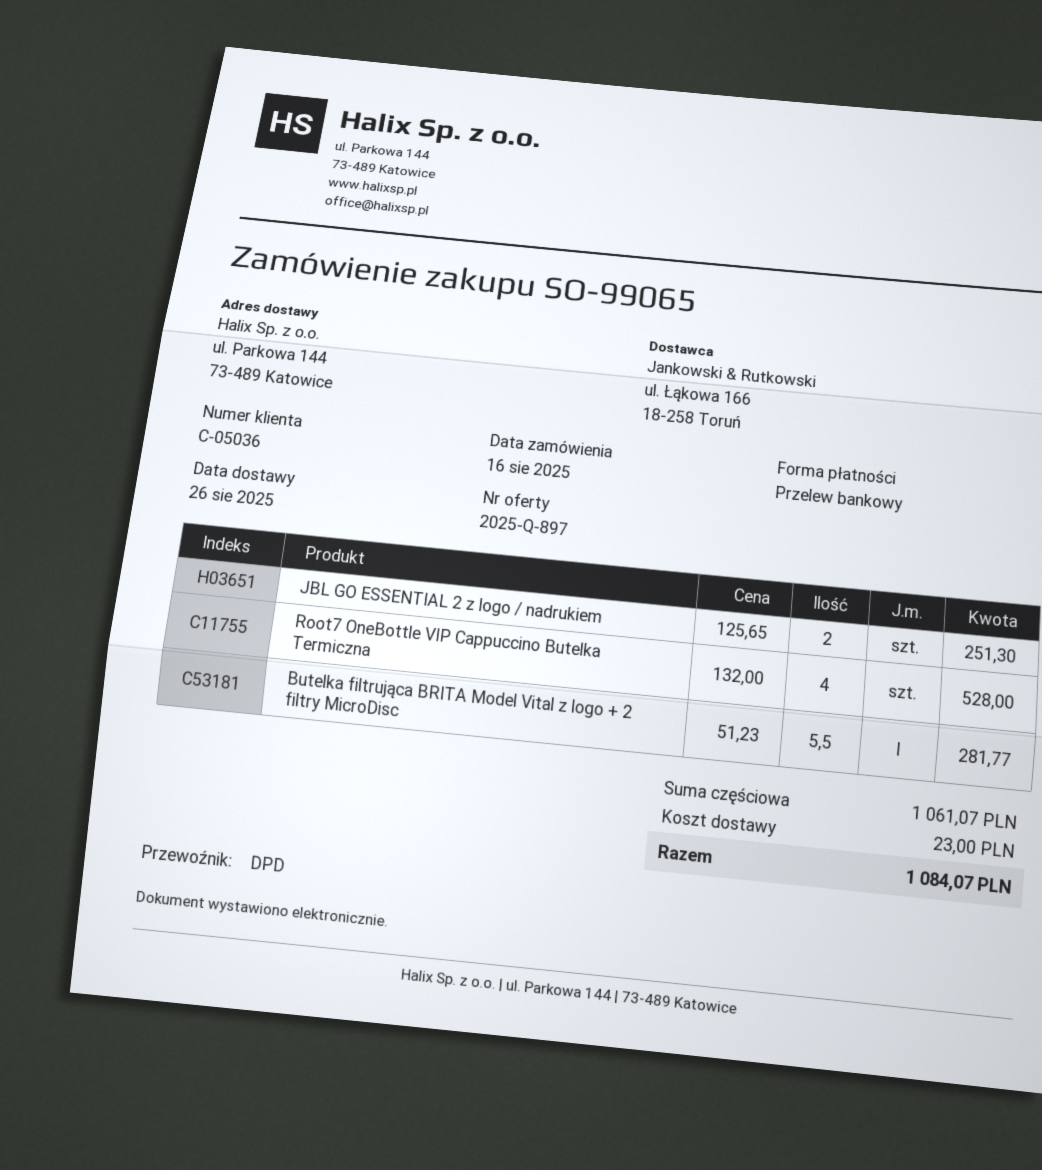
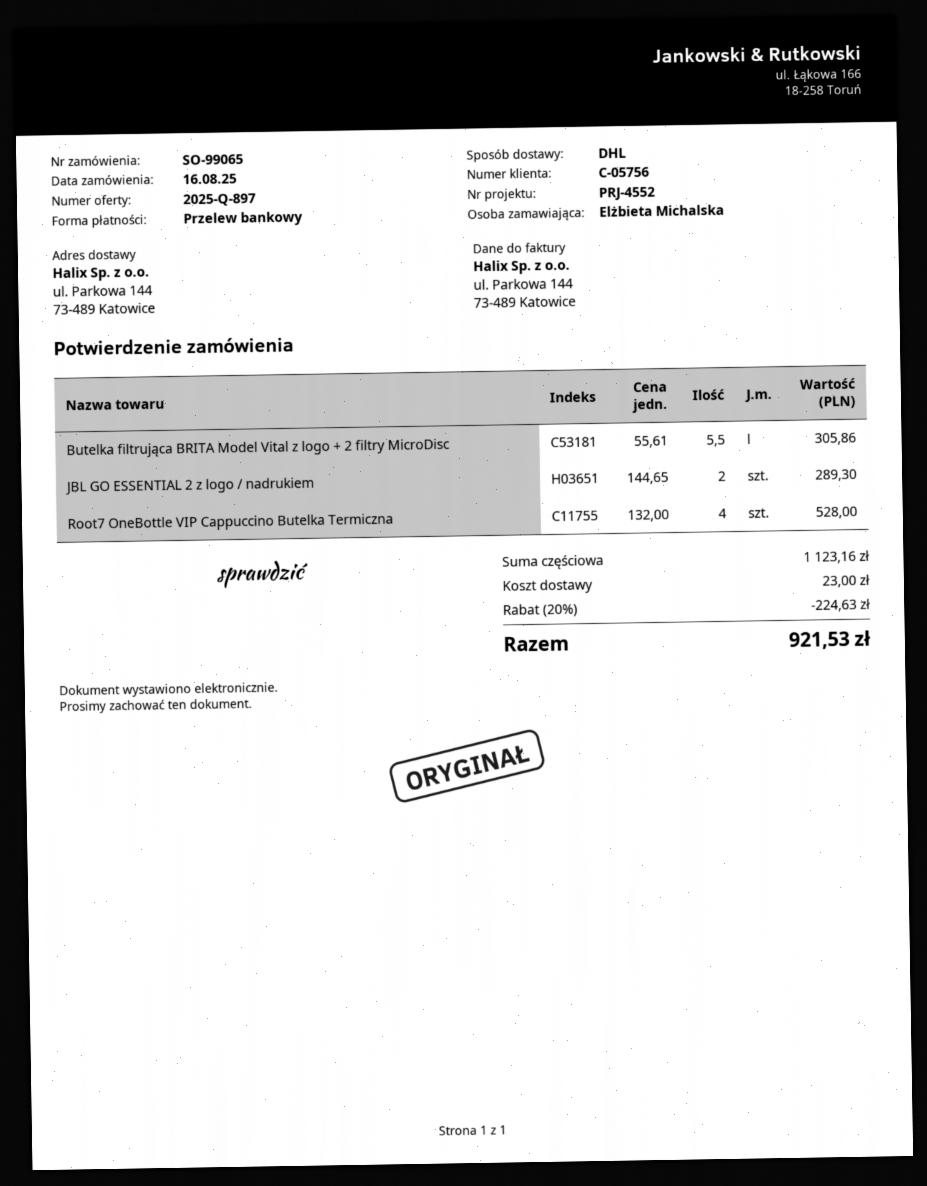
customer number: C-05036 -> C-05756
shipping method: DPD -> DHL
JBL GO ESSENTIAL 2 z logo / nadrukiem: 2 x 125.65 = 251.30 -> 2 x 144.65 = 289.30
Butelka filtrująca BRITA Model Vital z logo + 2 filtry MicroDisc: 5.5 x 51.23 = 281.77 -> 5.5 x 55.61 = 305.86
subtotal: 1061.07 -> 1123.16
discount: none -> 20% = 224.63
total: 1084.07 -> 921.53

